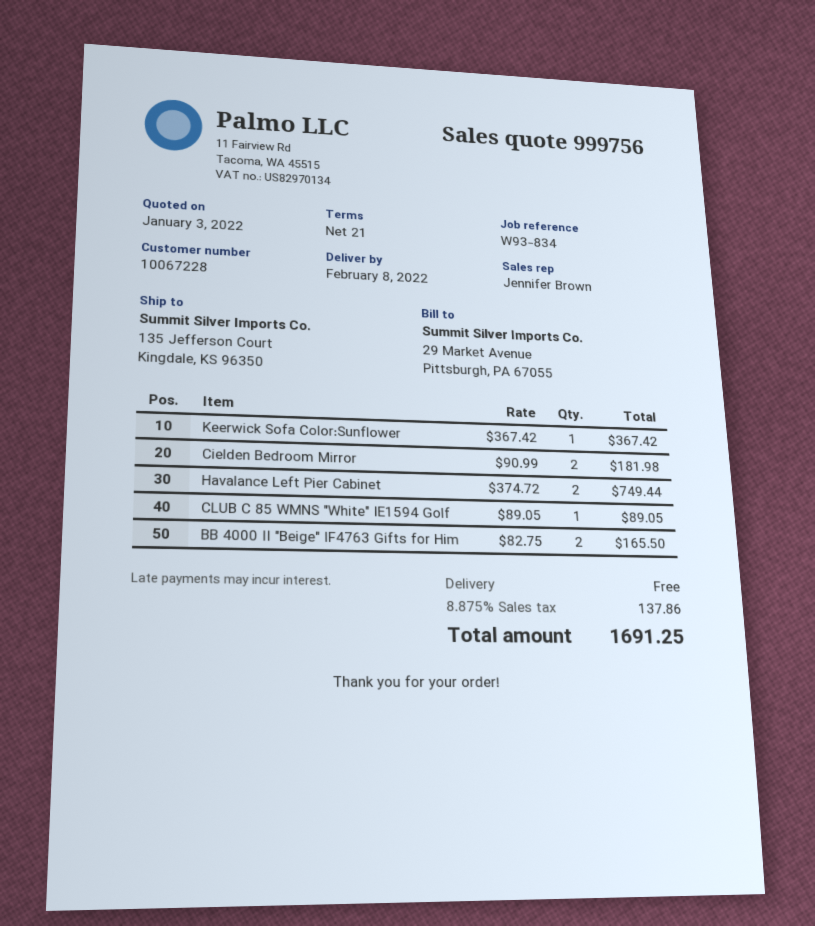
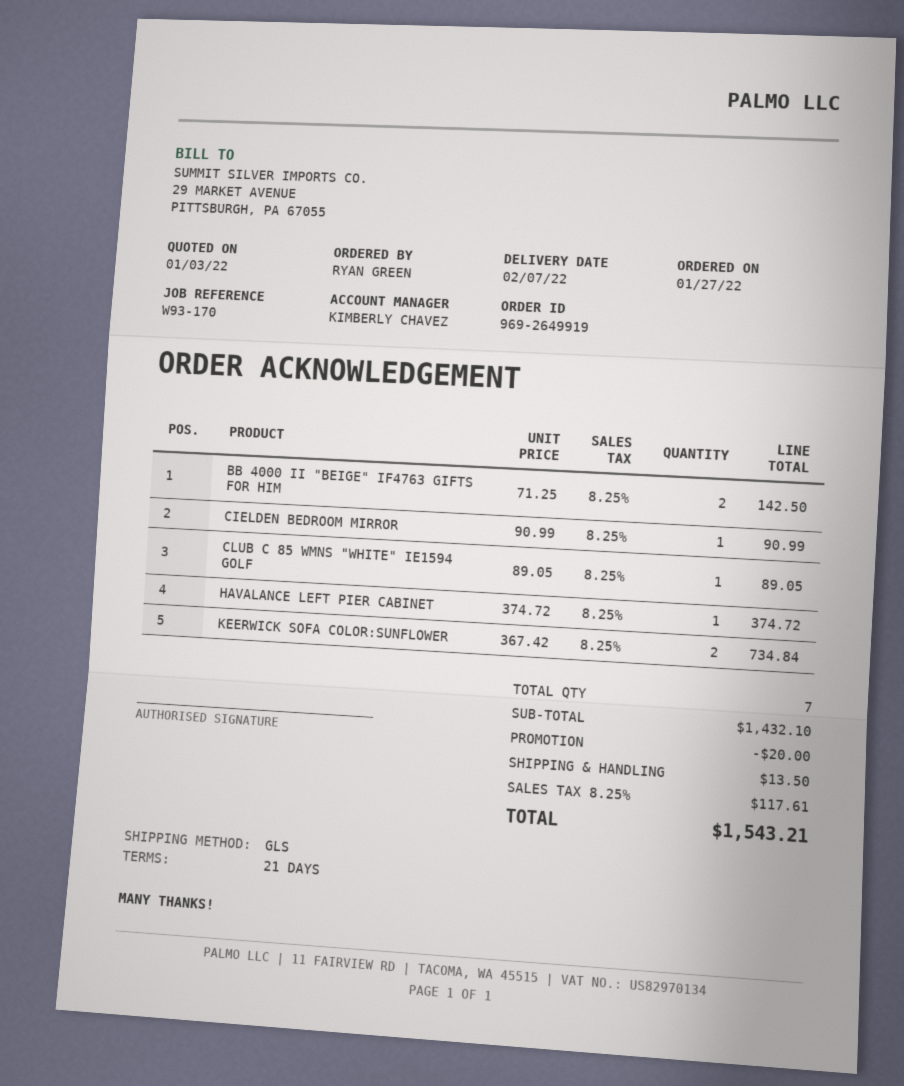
delivery date: 2022-02-08 -> 2022-02-07
reference: W93-834 -> W93-170
sales rep: Jennifer Brown -> KIMBERLY CHAVEZ
Keerwick Sofa Color:Sunflower: 1 x 367.42 = 367.42 -> 2 x 367.42 = 734.84
Cielden Bedroom Mirror: 2 x 90.99 = 181.98 -> 1 x 90.99 = 90.99
Havalance Left Pier Cabinet: 2 x 374.72 = 749.44 -> 1 x 374.72 = 374.72
BB 4000 II "Beige" IF4763 Gifts for Him: 2 x 82.75 = 165.50 -> 2 x 71.25 = 142.50
discount: none -> 20.00
shipping: 0.00 -> 13.50
tax: 8.875% = 137.86 -> 8.25% = 117.61
total: 1691.25 -> 1543.21

